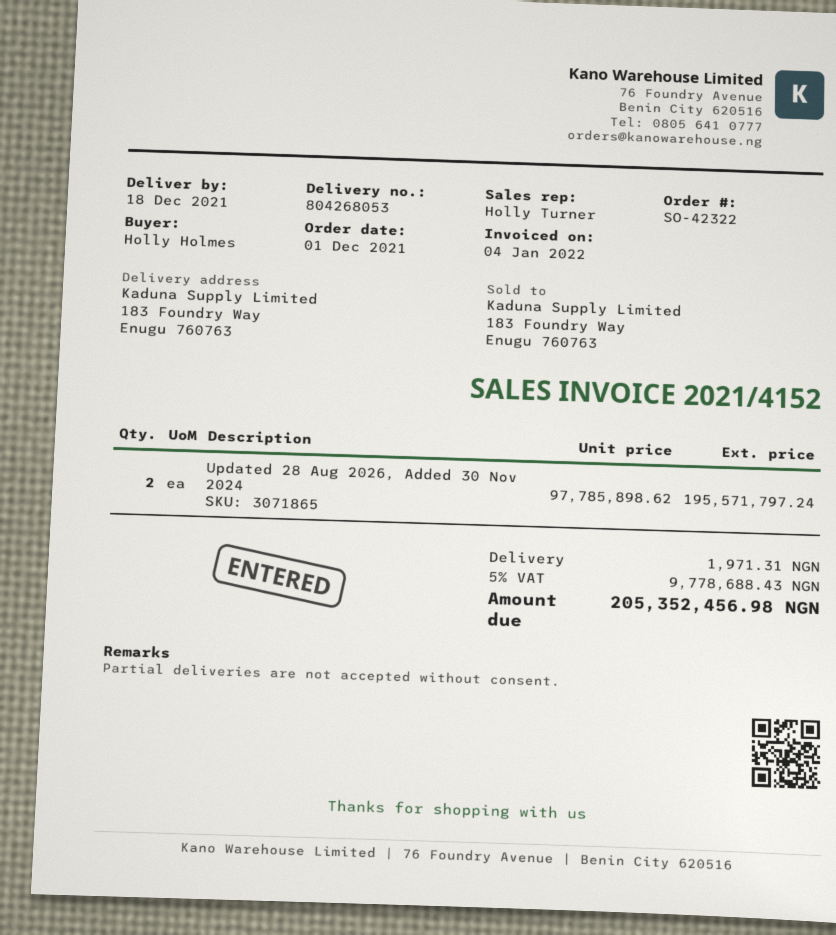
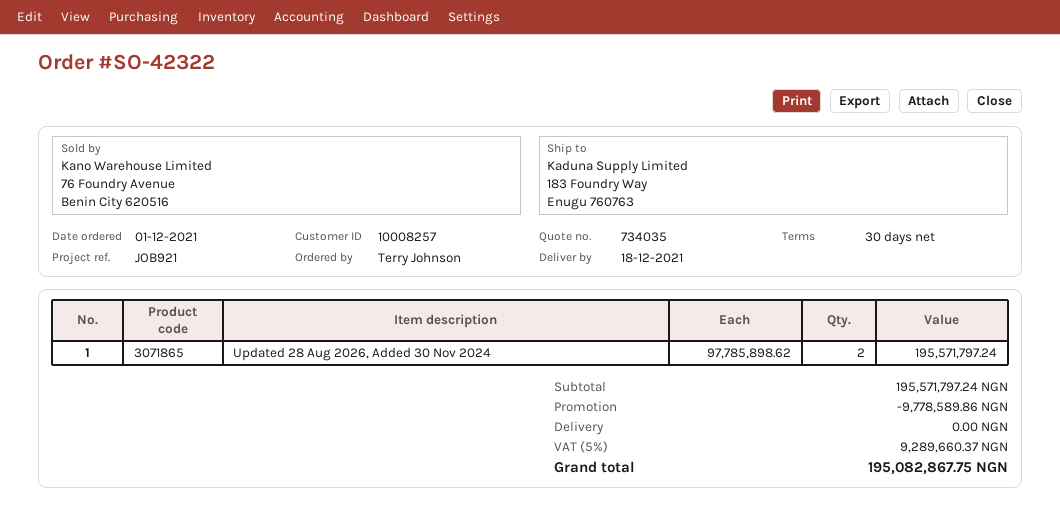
ordered by: Holly Holmes -> Terry Johnson
discount: none -> 9778589.86
shipping: 1971.31 -> 0.00
tax: 5% = 9778688.43 -> 5% = 9289660.37
total: 205352456.98 -> 195082867.75

